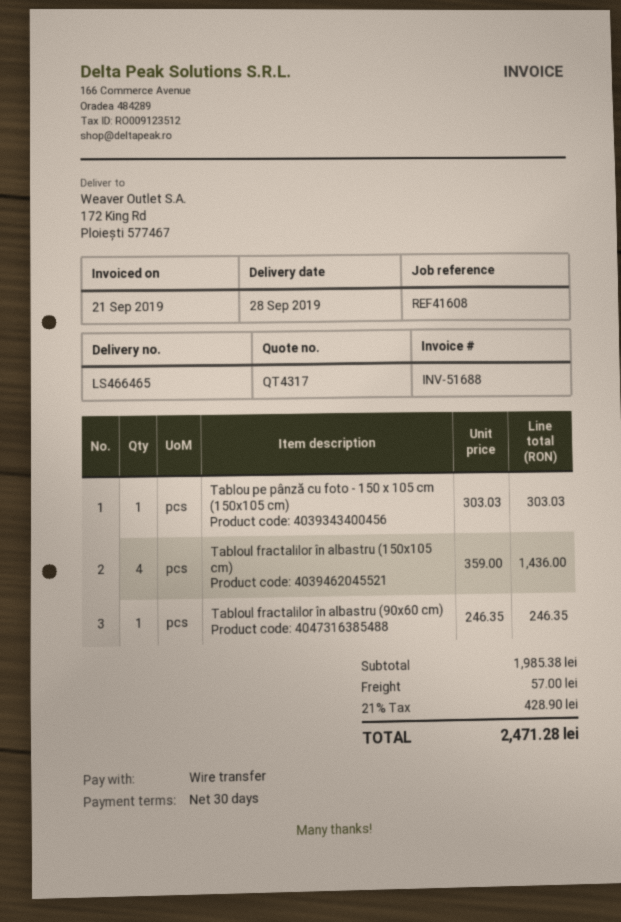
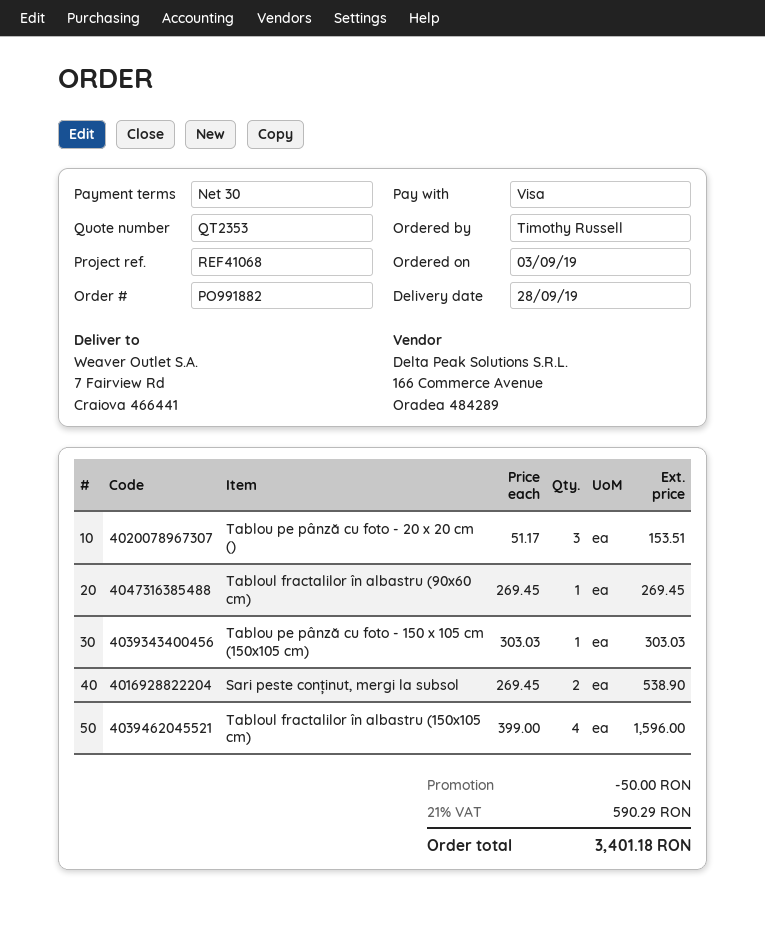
quote number: QT4317 -> QT2353
reference: REF41608 -> REF41068
payment method: bank transfer -> Visa
ship to: 172 King Rd, Ploiești 577467 -> 7 Fairview Rd, Craiova 466441
Tabloul fractalilor în albastru (150x105 cm): 4 x 359.00 = 1436.00 -> 4 x 399.00 = 1596.00
Tabloul fractalilor în albastru (90x60 cm): 1 x 246.35 = 246.35 -> 1 x 269.45 = 269.45
Tablou pe pânză cu foto - 20 x 20 cm (): none -> 3 x 51.17 = 153.51
Sari peste conținut, mergi la subsol: none -> 2 x 269.45 = 538.90
discount: none -> 50.00
shipping: 57.00 -> none
tax: 21% = 428.90 -> 21% = 590.29
total: 2471.28 -> 3401.18

